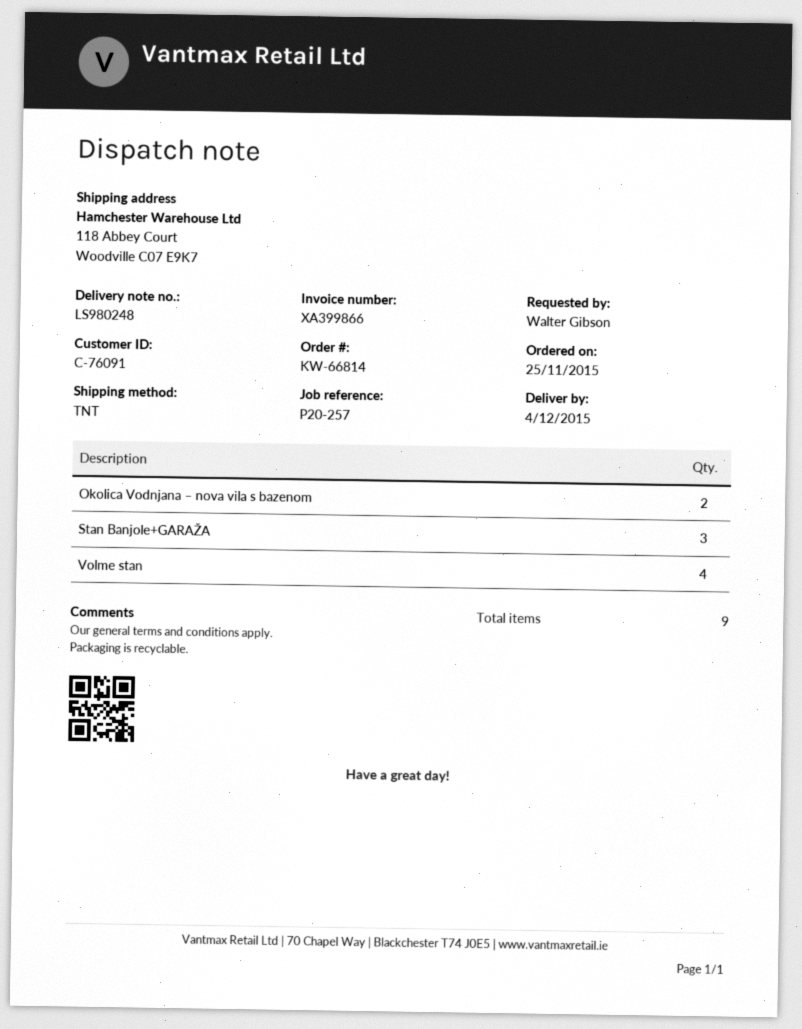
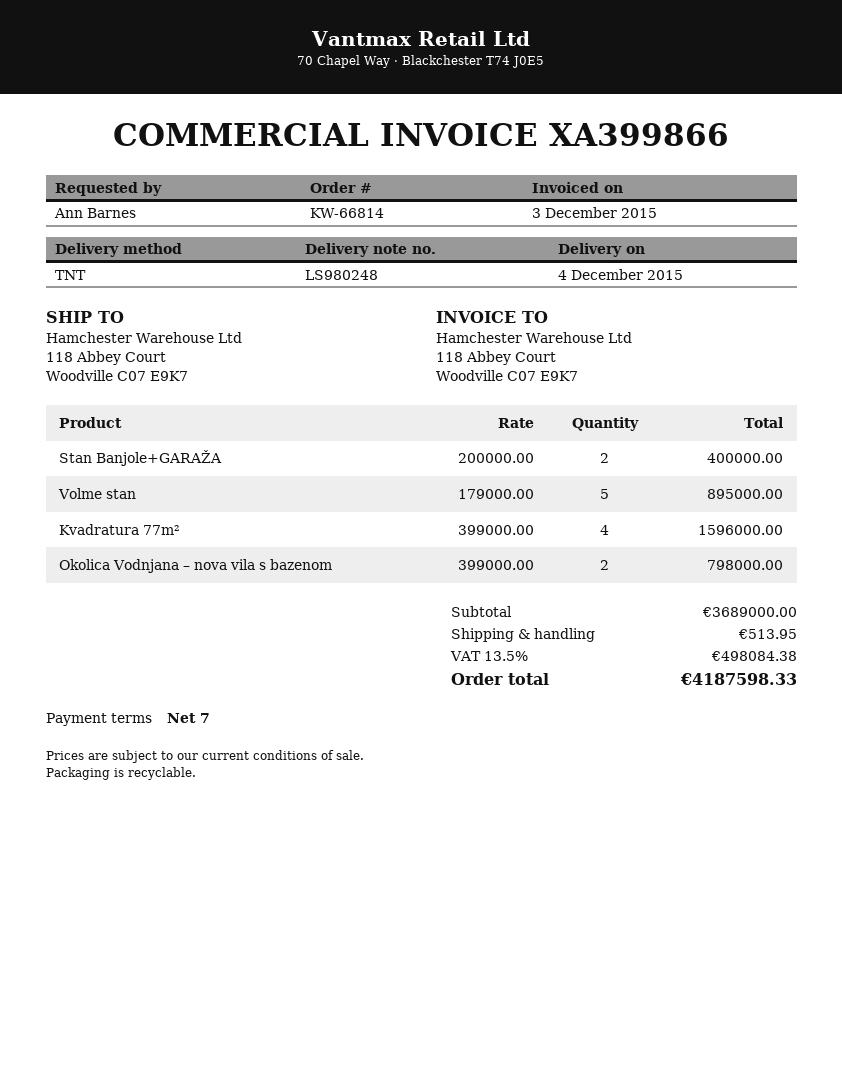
ordered by: Walter Gibson -> Ann Barnes
Stan Banjole+GARAŽA: 3 -> 2
Volme stan: 4 -> 5
Kvadratura 77m²: none -> 4

